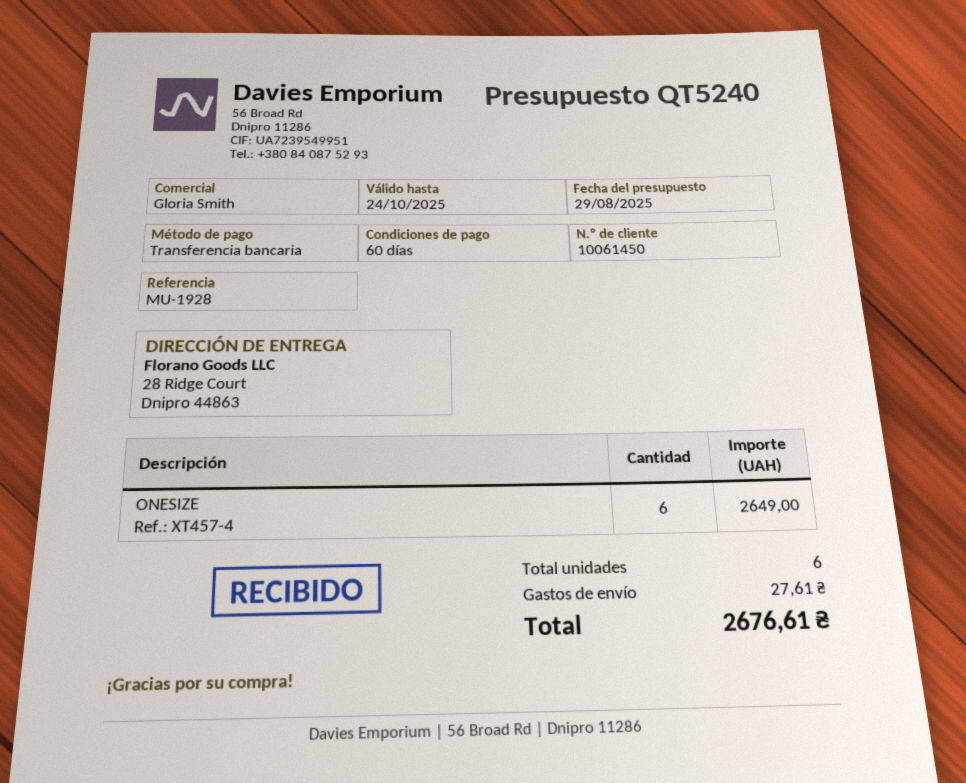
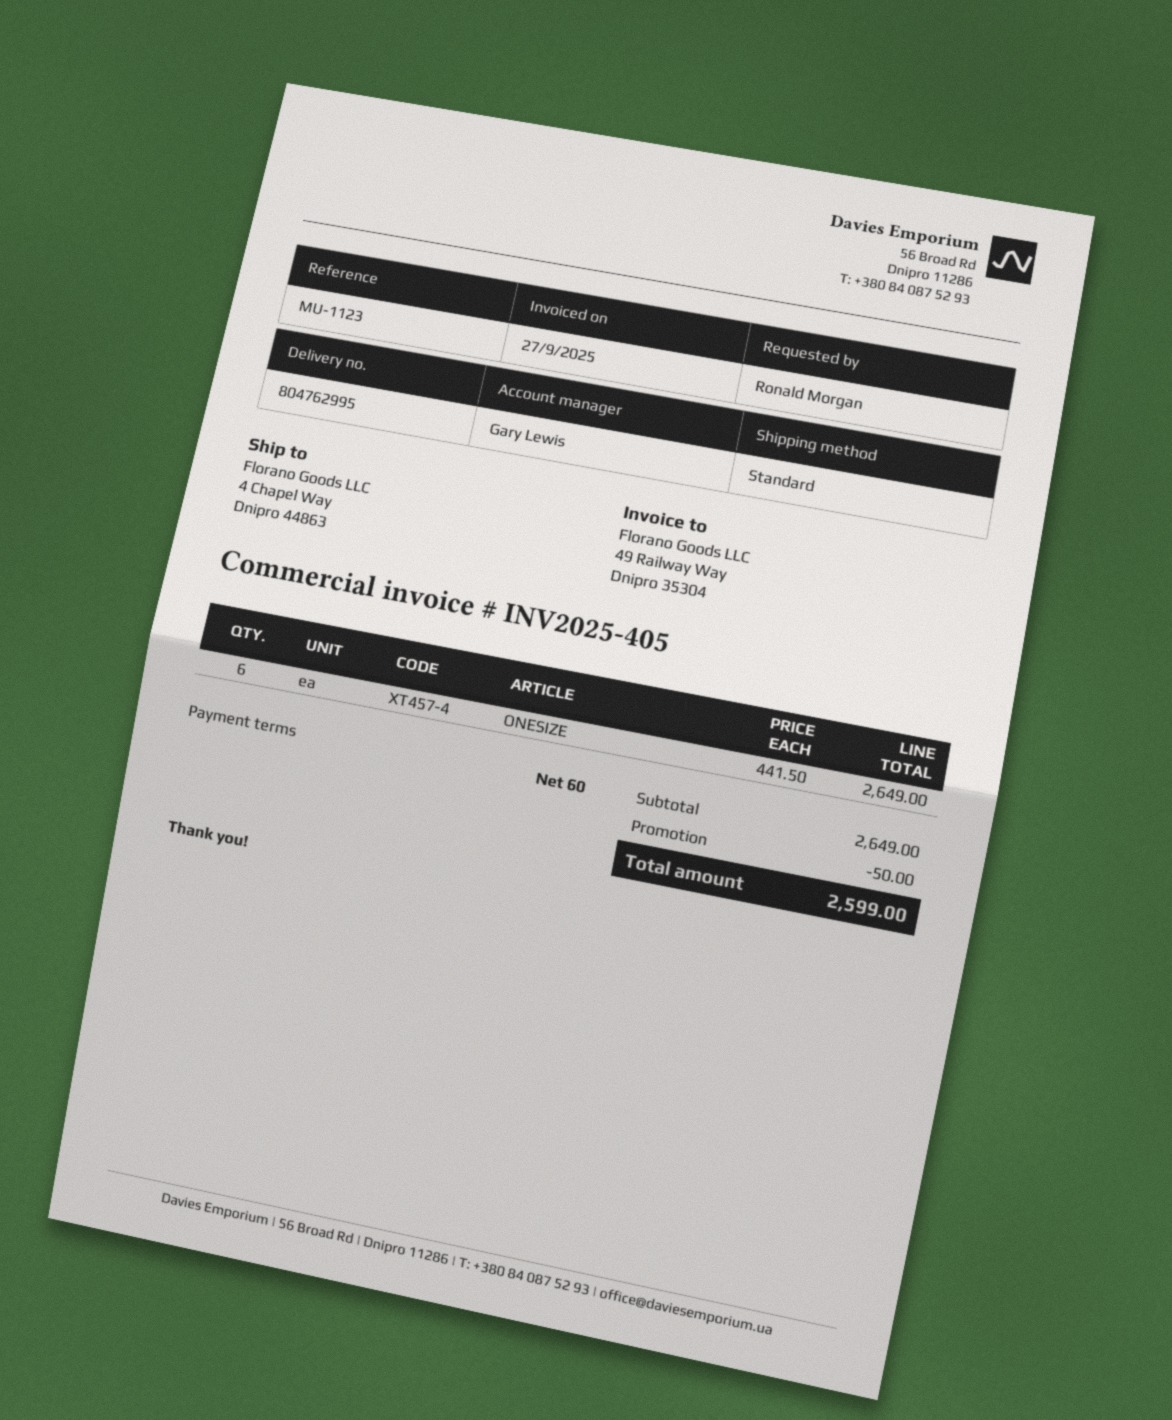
reference: MU-1928 -> MU-1123
sales rep: Gloria Smith -> Gary Lewis
ship to: 28 Ridge Court, Dnipro 44863 -> 4 Chapel Way, Dnipro 44863
discount: none -> 50.00
shipping: 27.61 -> none
total: 2676.61 -> 2599.00

